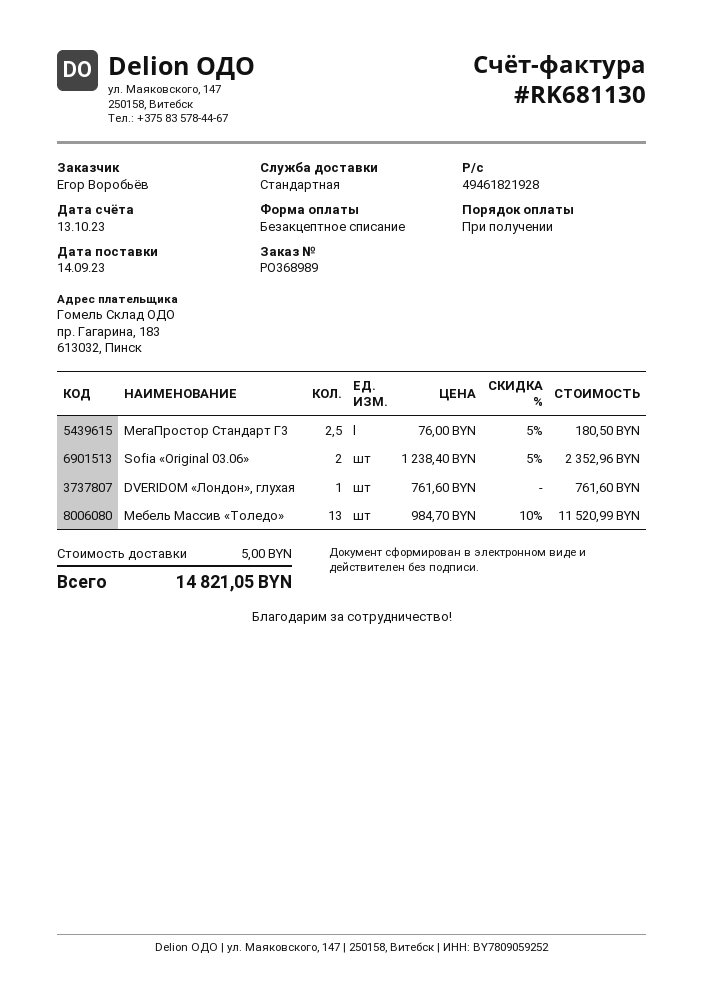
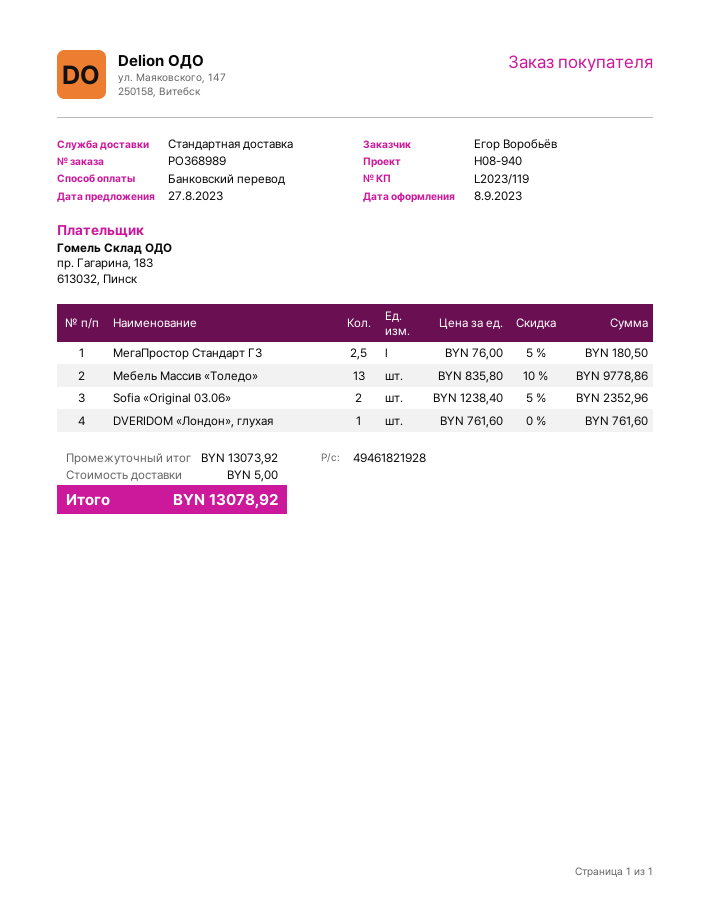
payment method: direct debit -> bank transfer
Мебель Массив «Толедо»: 13 x 984.70 - 10% = 11520.99 -> 13 x 835.80 - 10% = 9778.86
total: 14821.05 -> 13078.92

